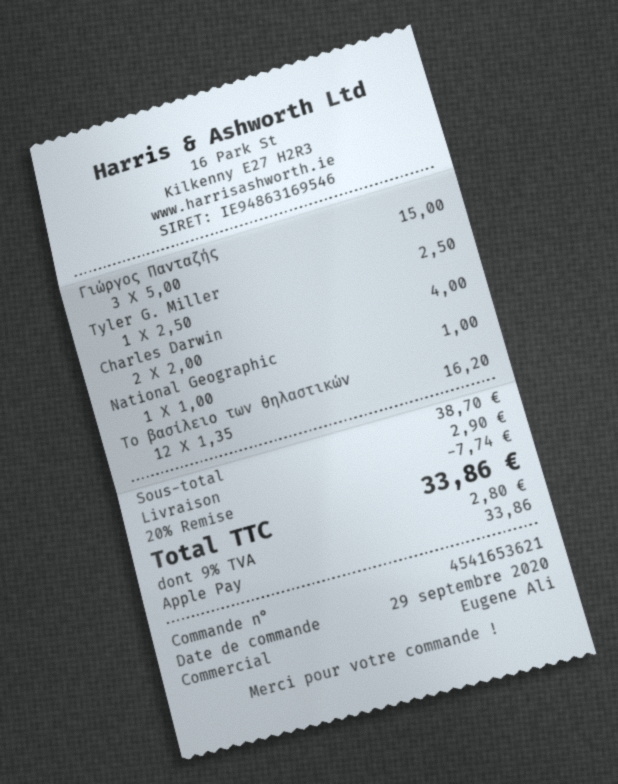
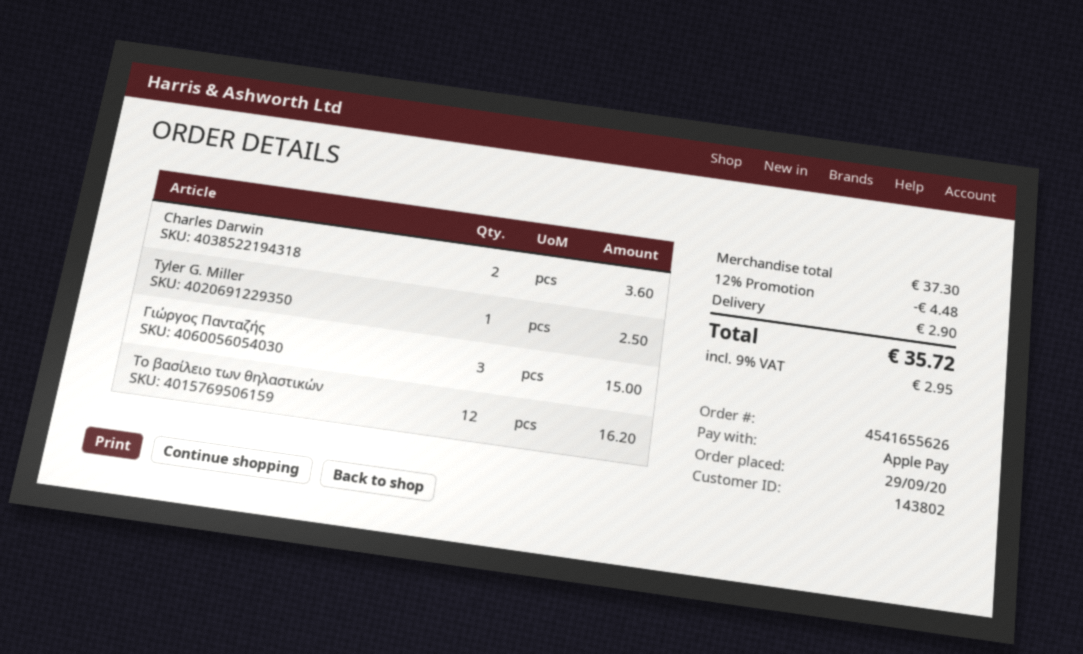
order number: 4541653621 -> 4541655626
Charles Darwin: 2 for 4.00 -> 2 for 3.60
National Geographic: 1 for 1.00 -> none
subtotal: 38.70 -> 37.30
discount: 20% = 7.74 -> 12% = 4.48
tax: 9% = 2.80 -> 9% = 2.95
total: 33.86 -> 35.72

